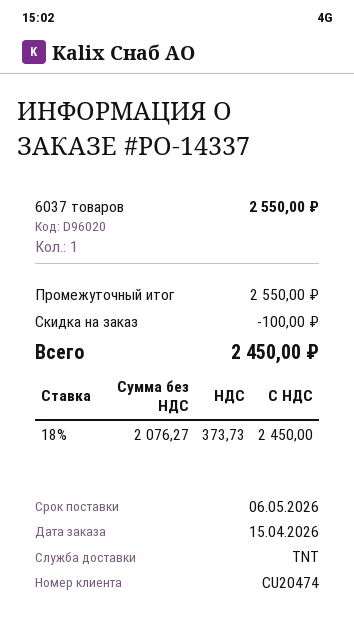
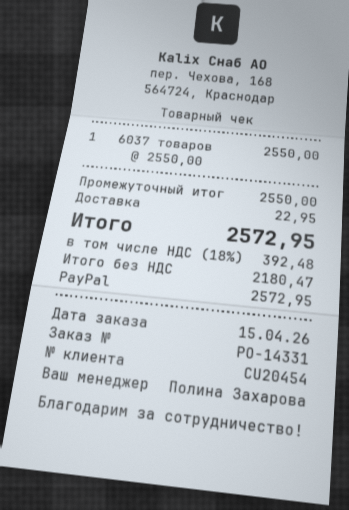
order number: PO-14337 -> PO-14331
customer number: CU20474 -> CU20454
discount: 100.00 -> none
shipping: none -> 22.95
net: 2076.27 -> 2180.47
tax: 18% = 373.73 -> 18% = 392.48
total: 2450.00 -> 2572.95

